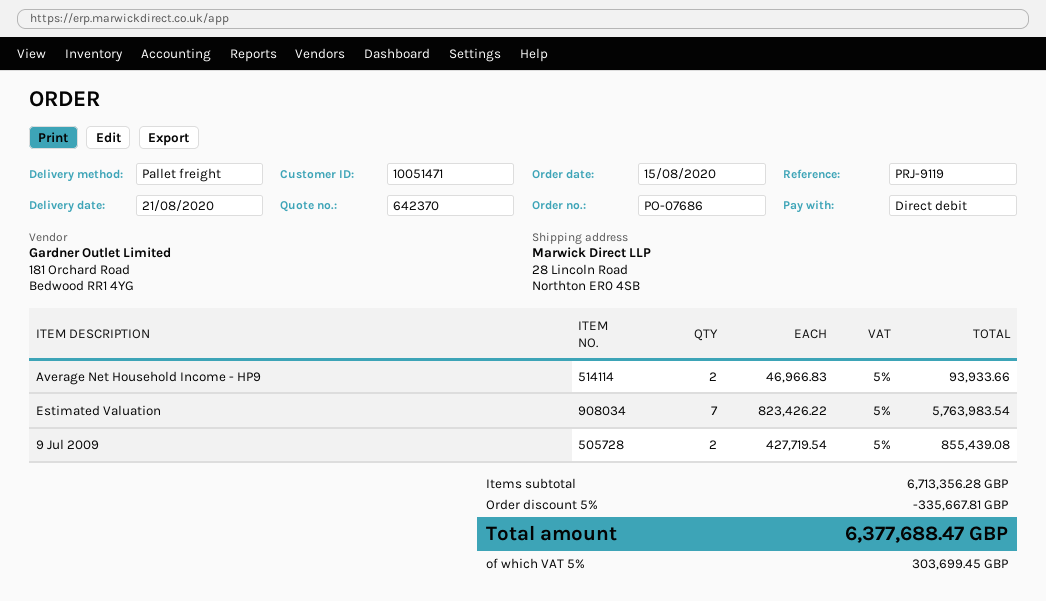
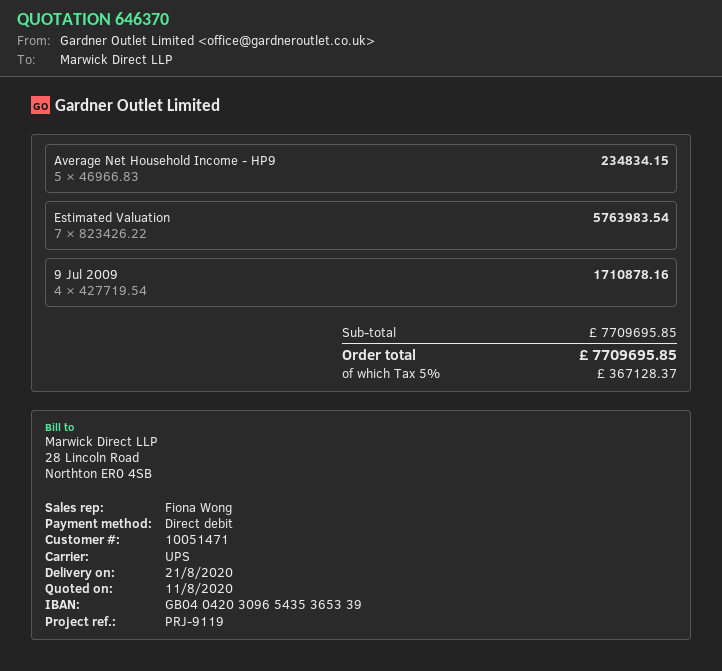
quote number: 642370 -> 646370
shipping method: pallet freight -> UPS
Average Net Household Income - HP9: 2 x 46966.83 = 93933.66 -> 5 x 46966.83 = 234834.15
9 Jul 2009: 2 x 427719.54 = 855439.08 -> 4 x 427719.54 = 1710878.16
subtotal: 6713356.28 -> 7709695.85
discount: 5% = 335667.81 -> none
tax: 5% = 303699.45 -> 5% = 367128.37
total: 6377688.47 -> 7709695.85

